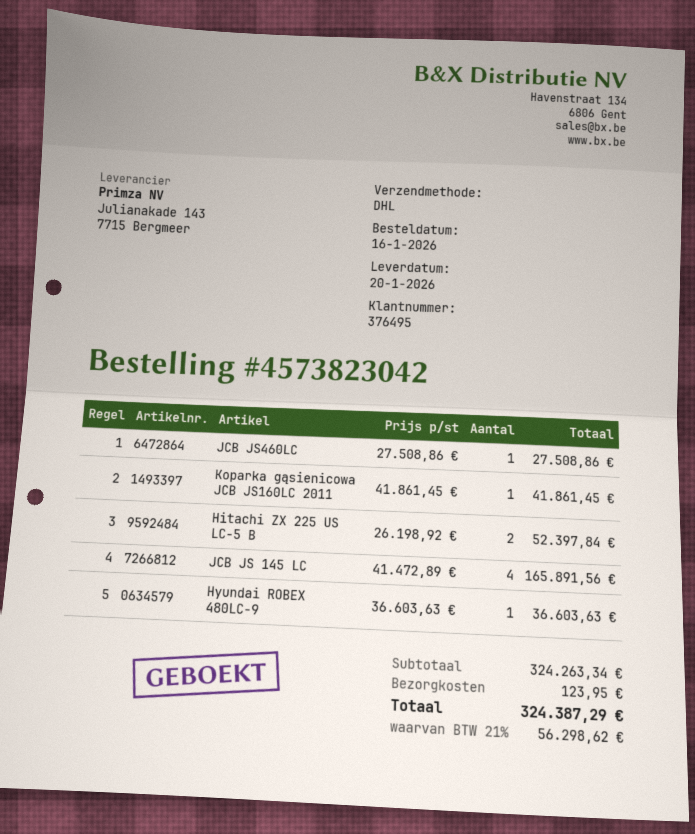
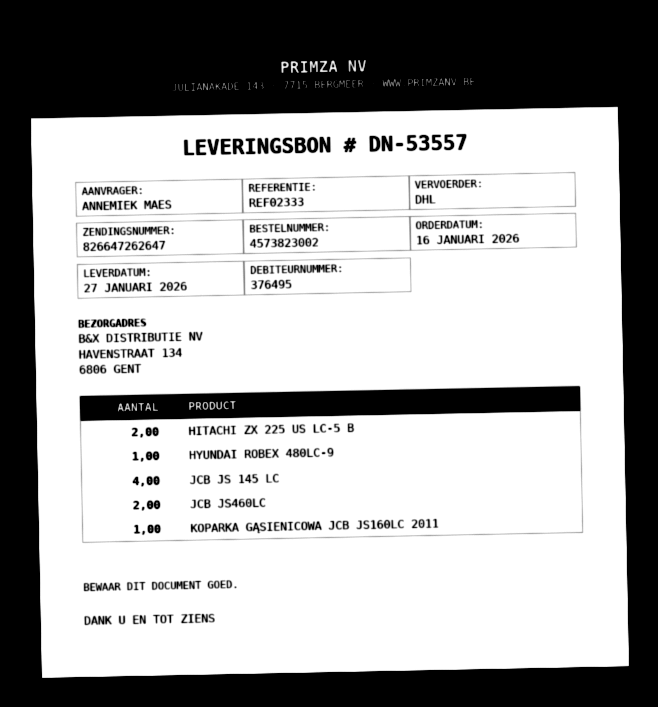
order number: 4573823042 -> 4573823002
delivery date: 2026-01-20 -> 2026-01-27
JCB JS460LC: 1 -> 2

